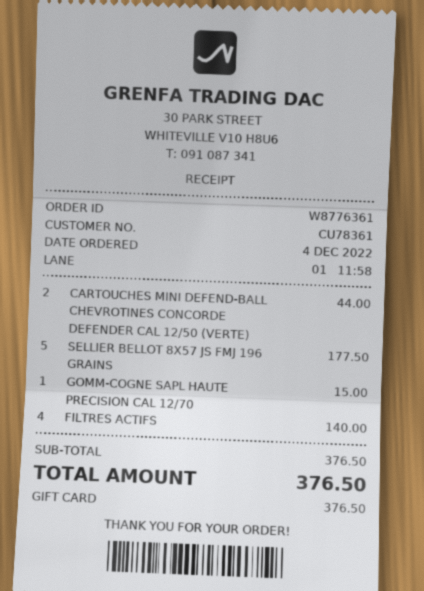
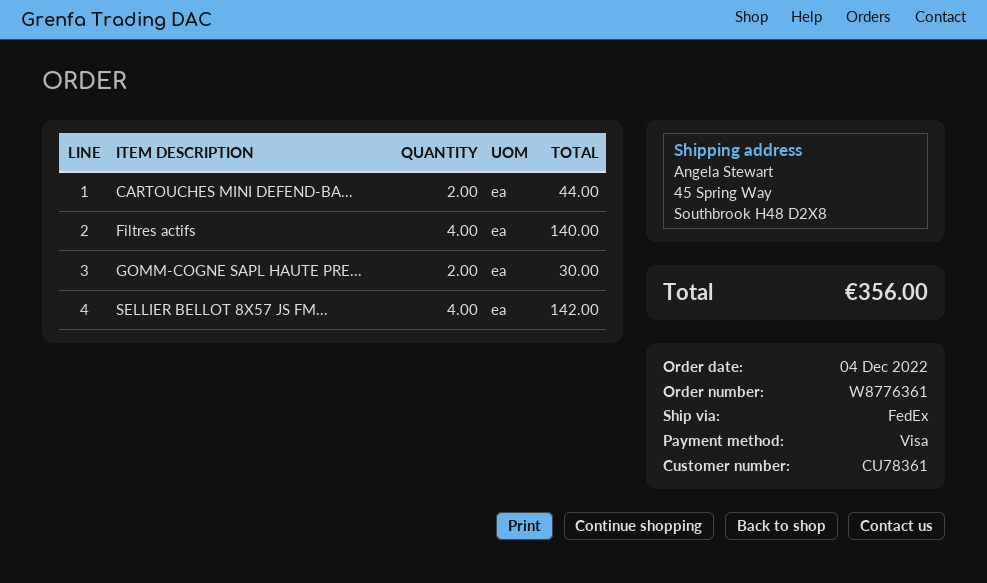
payment method: gift card -> Visa
SELLIER BELLOT 8X57 JS FMJ 196 GRAINS: 5 for 177.50 -> 4 for 142.00
GOMM-COGNE SAPL HAUTE PRECISION CAL 12/70: 1 for 15.00 -> 2 for 30.00
total: 376.50 -> 356.00

